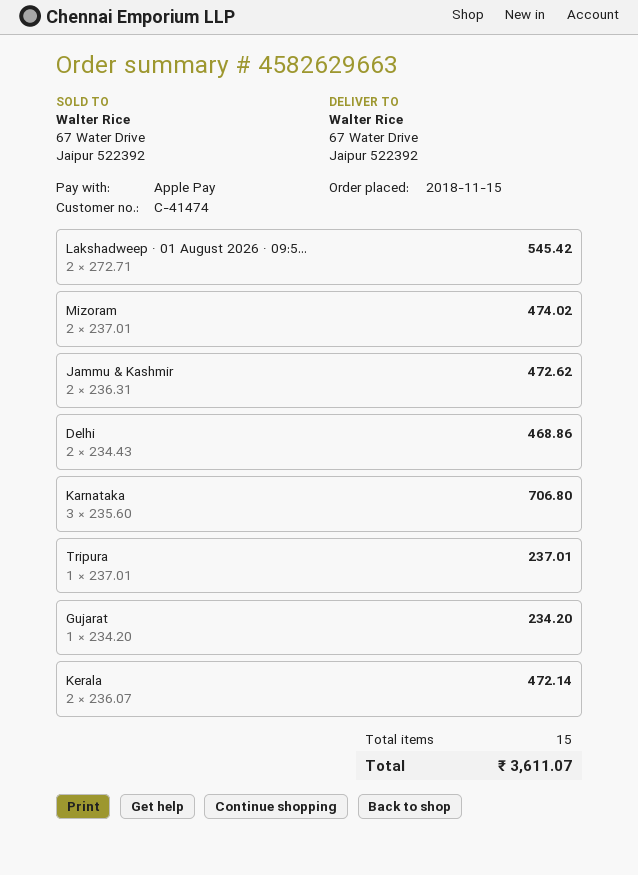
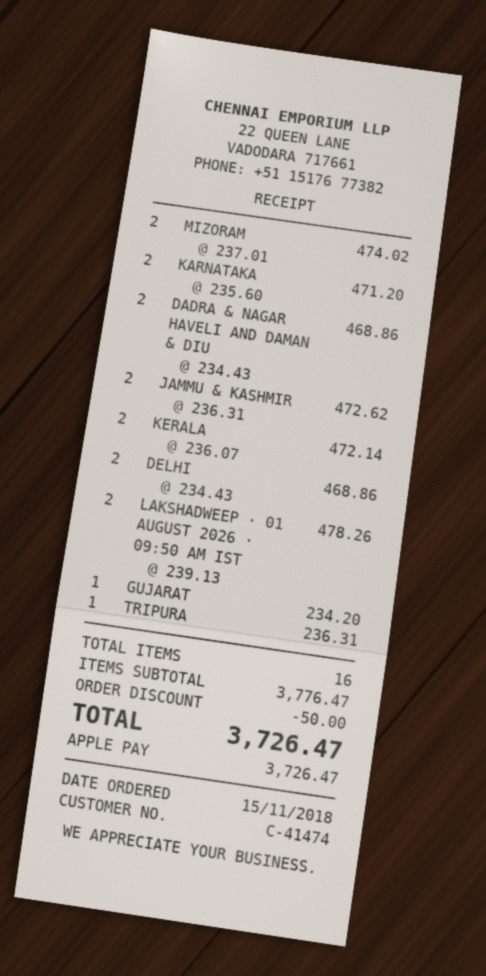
Lakshadweep · 01 August 2026 · 09:5...: 2 x 272.71 = 545.42 -> 2 x 239.13 = 478.26
Karnataka: 3 x 235.60 = 706.80 -> 2 x 235.60 = 471.20
Tripura: 1 x 237.01 = 237.01 -> 1 x 236.31 = 236.31
DADRA & NAGAR HAVELI AND DAMAN & DIU: none -> 2 x 234.43 = 468.86
total quantity: 15 -> 16
discount: none -> 50.00
total: 3611.07 -> 3726.47

